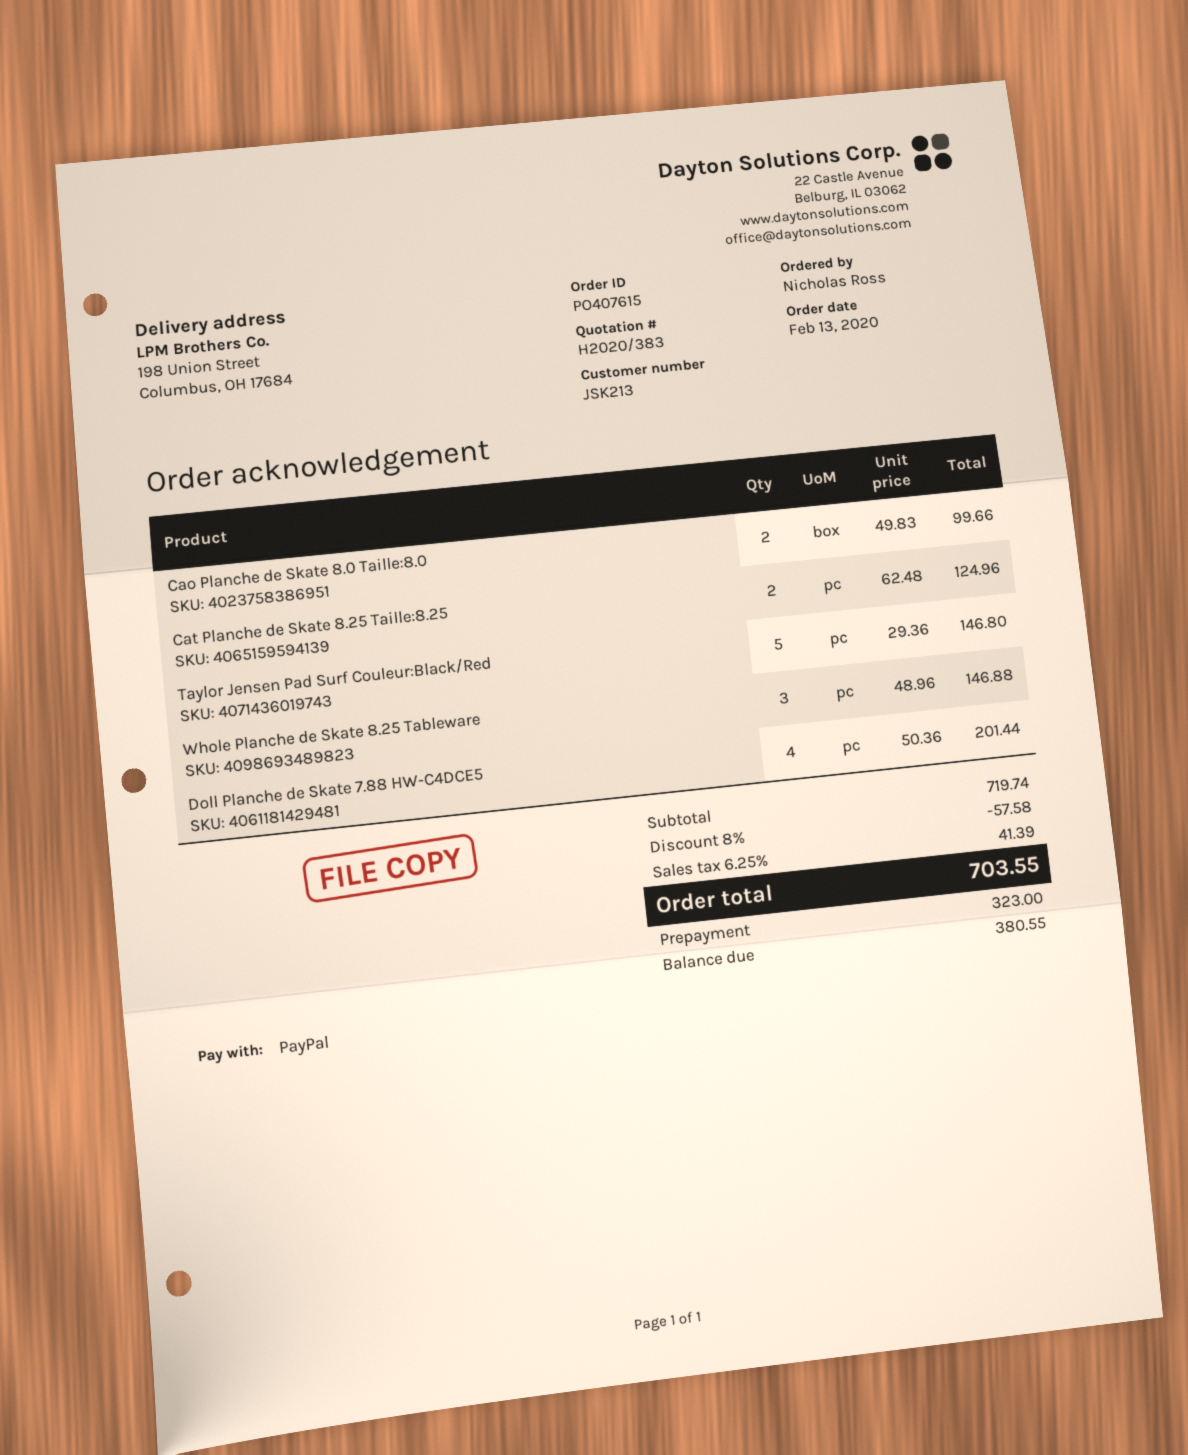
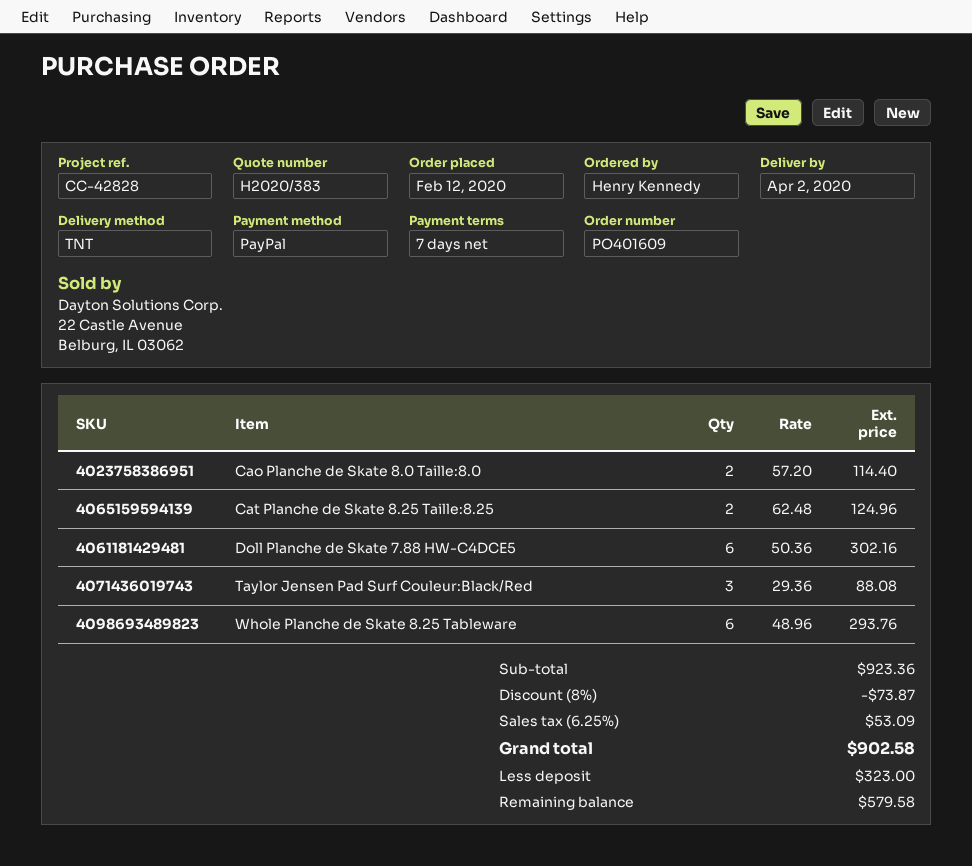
order number: PO407615 -> PO401609
order date: 2020-02-13 -> 2020-02-12
ordered by: Nicholas Ross -> Henry Kennedy
Cao Planche de Skate 8.0 Taille:8.0: 2 x 49.83 = 99.66 -> 2 x 57.20 = 114.40
Taylor Jensen Pad Surf Couleur:Black/Red: 5 x 29.36 = 146.80 -> 3 x 29.36 = 88.08
Whole Planche de Skate 8.25 Tableware: 3 x 48.96 = 146.88 -> 6 x 48.96 = 293.76
Doll Planche de Skate 7.88 HW-C4DCE5: 4 x 50.36 = 201.44 -> 6 x 50.36 = 302.16
subtotal: 719.74 -> 923.36
discount: 8% = 57.58 -> 8% = 73.87
tax: 6.25% = 41.39 -> 6.25% = 53.09
total: 703.55 -> 902.58
balance: 380.55 -> 579.58

